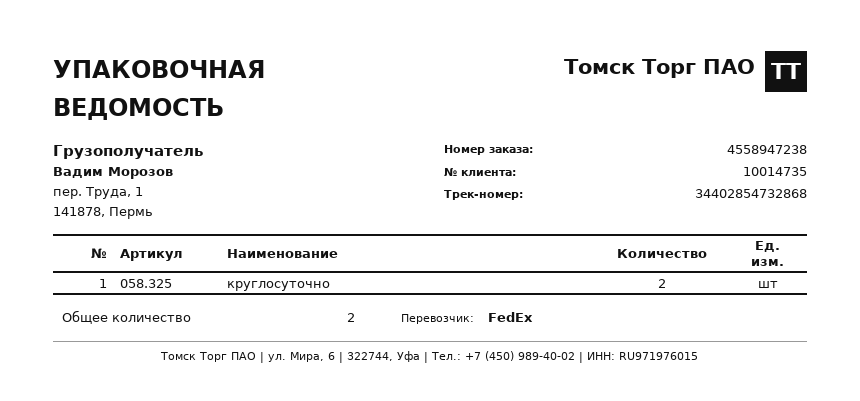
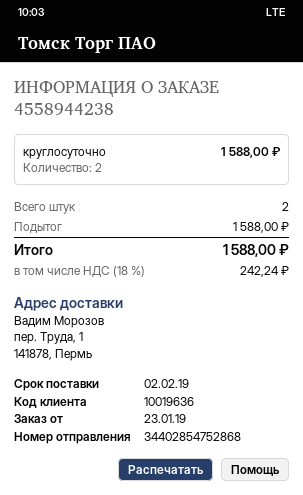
order number: 4558947238 -> 4558944238
customer number: 10014735 -> 10019636
tracking number: 34402854732868 -> 34402854752868

